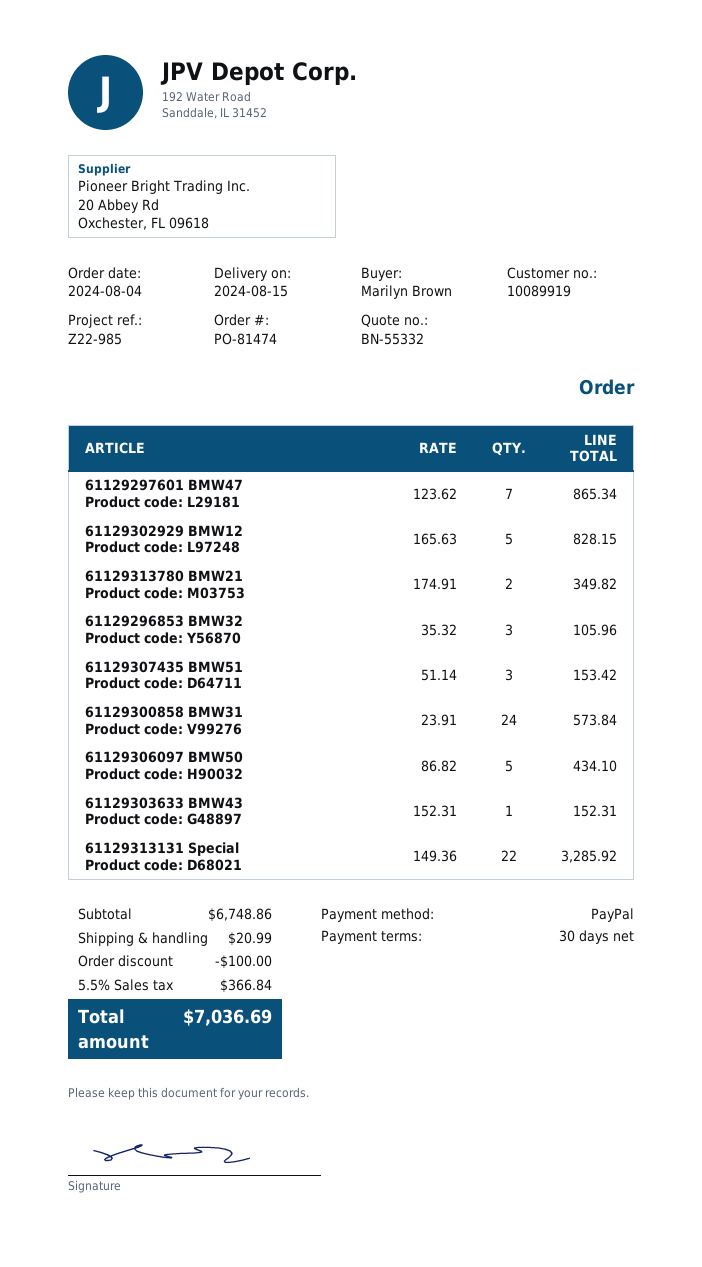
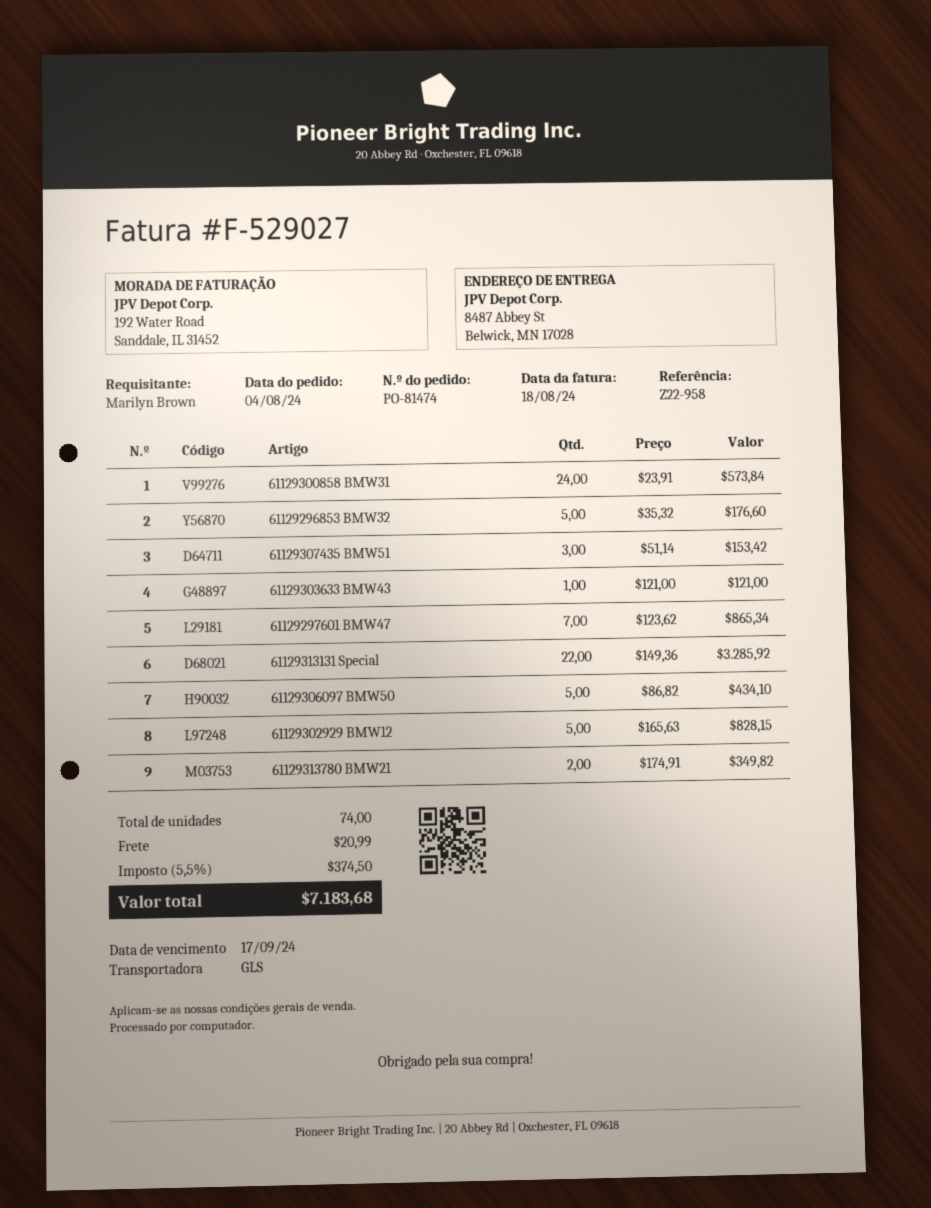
reference: Z22-985 -> Z22-958
61129296853 BMW32: 3 x 35.32 = 105.96 -> 5 x 35.32 = 176.60
61129303633 BMW43: 1 x 152.31 = 152.31 -> 1 x 121.00 = 121.00
discount: 100.00 -> none
tax: 5.5% = 366.84 -> 5.5% = 374.50
total: 7036.69 -> 7183.68

